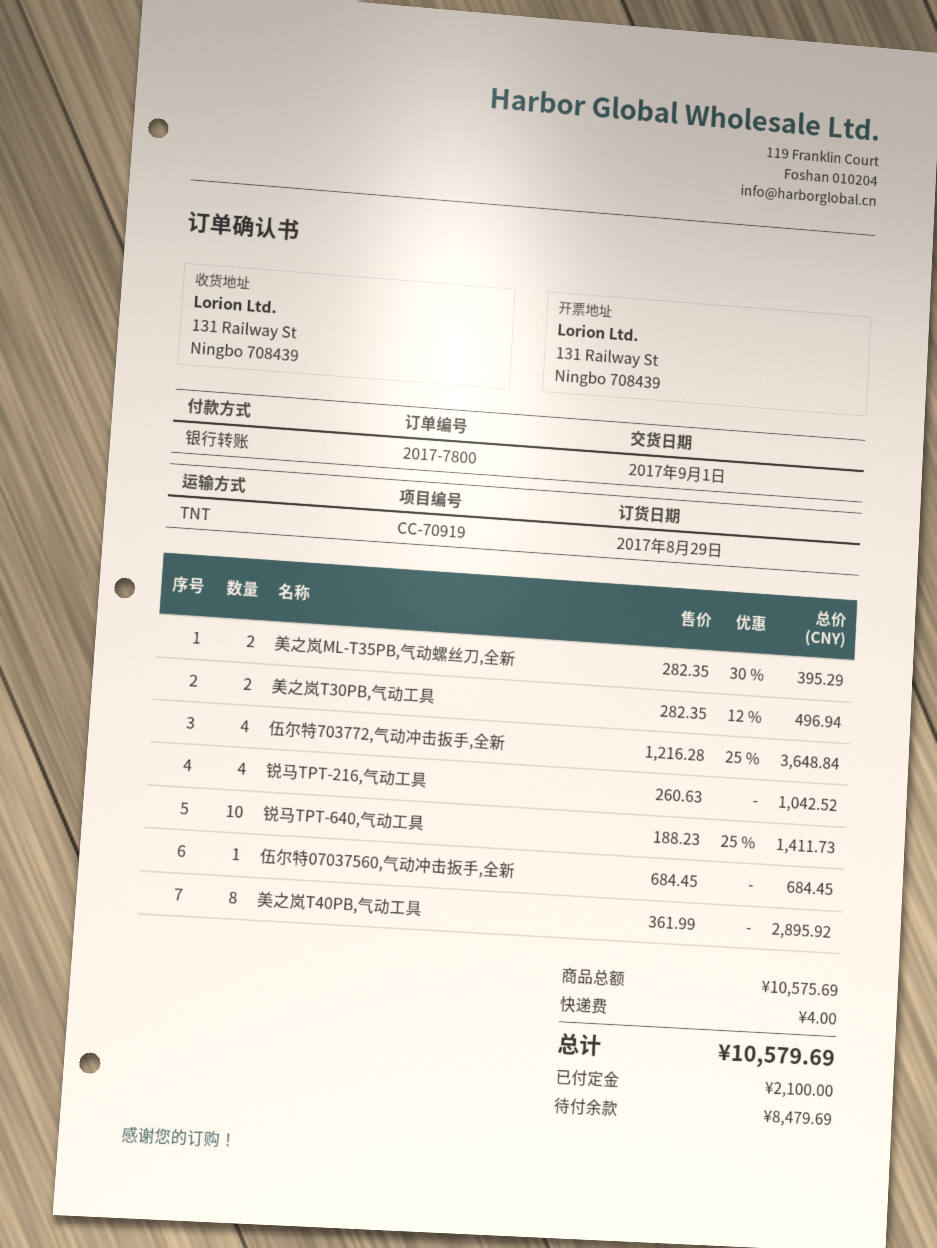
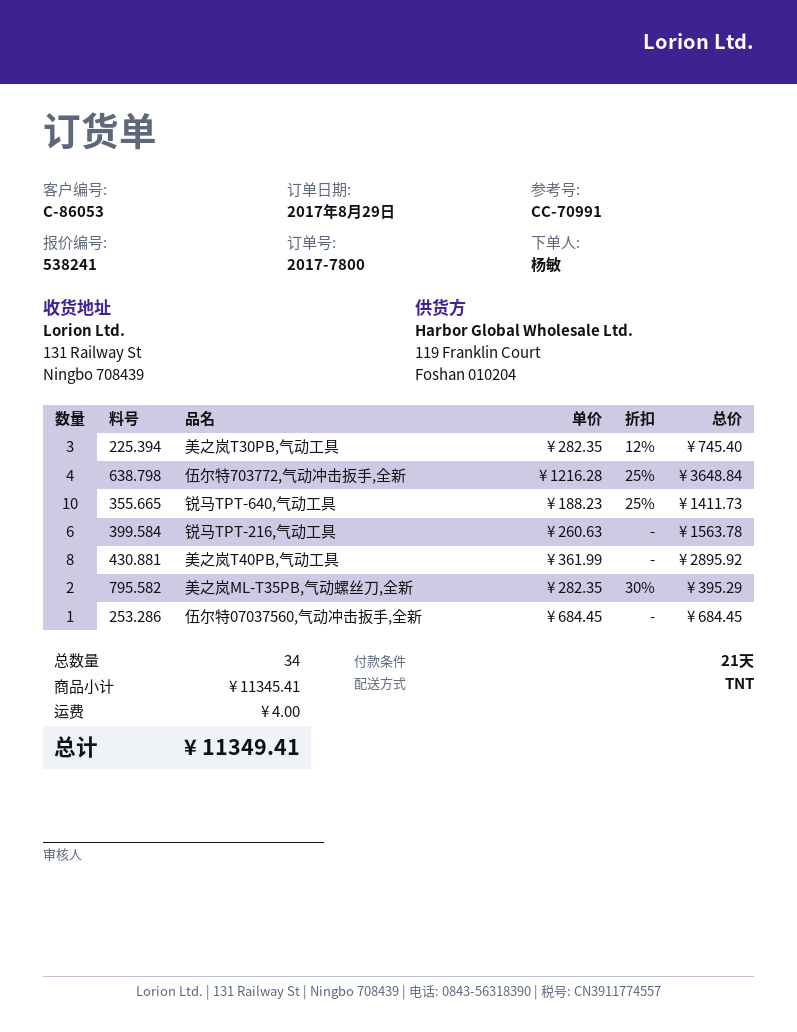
reference: CC-70919 -> CC-70991
美之岚T30PB,气动工具: 2 x 282.35 - 12% = 496.94 -> 3 x 282.35 - 12% = 745.40
锐马TPT-216,气动工具: 4 x 260.63 = 1042.52 -> 6 x 260.63 = 1563.78
subtotal: 10575.69 -> 11345.41
total: 10579.69 -> 11349.41

